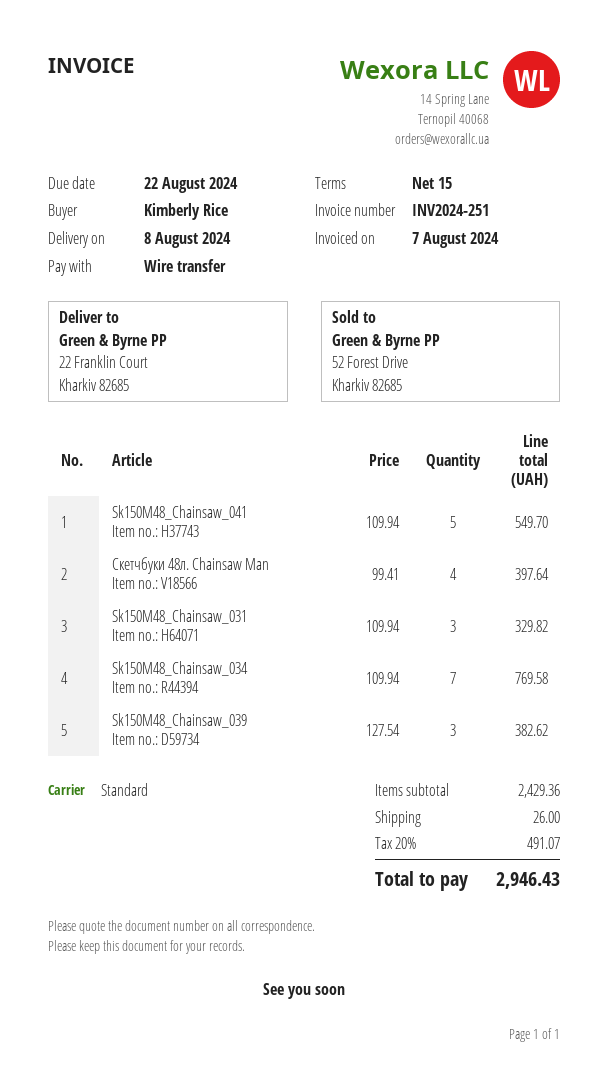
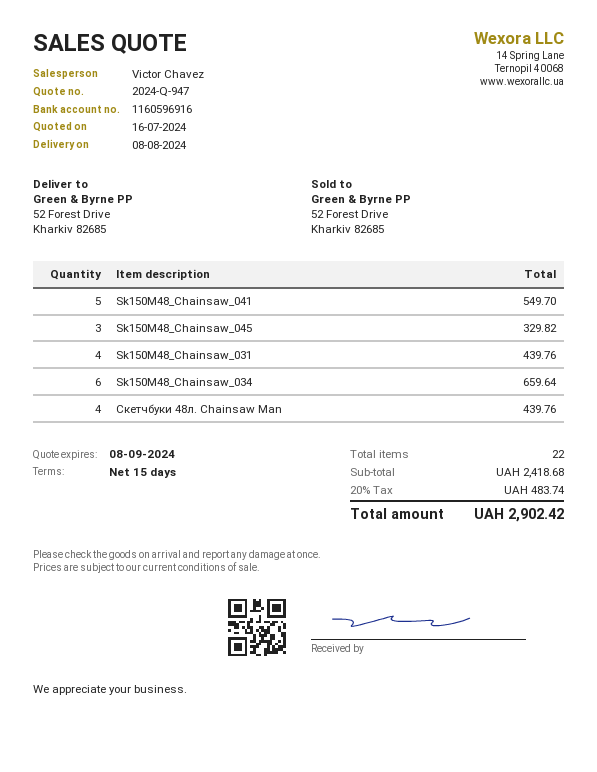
ship to: 22 Franklin Court, Kharkiv 82685 -> 52 Forest Drive, Kharkiv 82685
Скетчбуки 48л. Chainsaw Man: 4 for 397.64 -> 4 for 439.76
Sk150M48_Chainsaw_031: 3 for 329.82 -> 4 for 439.76
Sk150M48_Chainsaw_034: 7 for 769.58 -> 6 for 659.64
Sk150M48_Chainsaw_039: 3 for 382.62 -> none
Sk150M48_Chainsaw_045: none -> 3 for 329.82
subtotal: 2429.36 -> 2418.68
shipping: 26.00 -> none
tax: 20% = 491.07 -> 20% = 483.74
total: 2946.43 -> 2902.42

